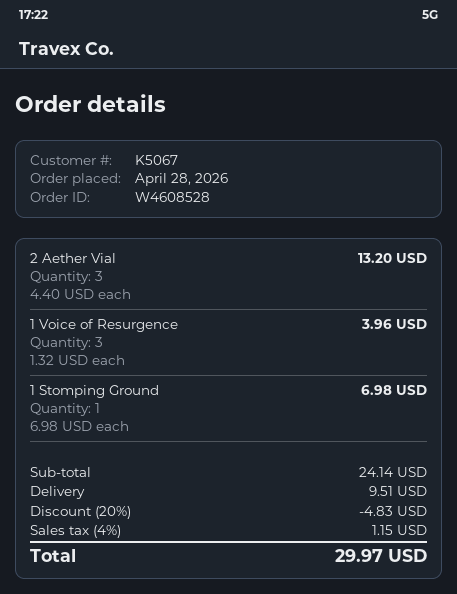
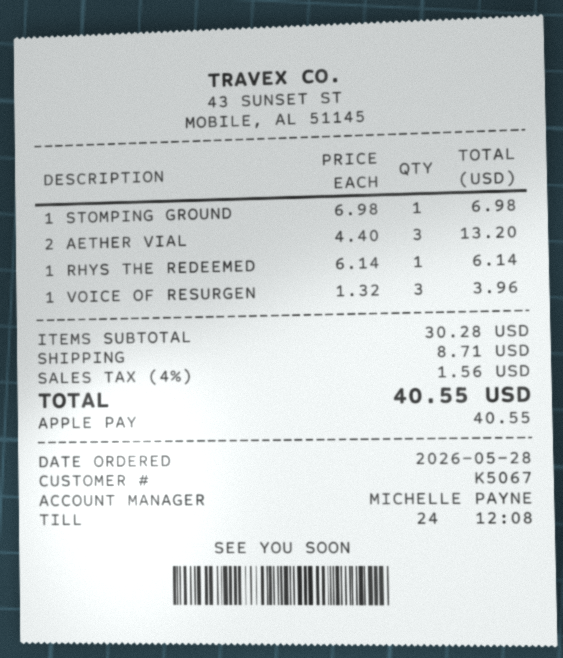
order date: 2026-04-28 -> 2026-05-28
1 RHYS THE REDEEMED: none -> 1 x 6.14 = 6.14
subtotal: 24.14 -> 30.28
discount: 20% = 4.83 -> none
shipping: 9.51 -> 8.71
tax: 4% = 1.15 -> 4% = 1.56
total: 29.97 -> 40.55

